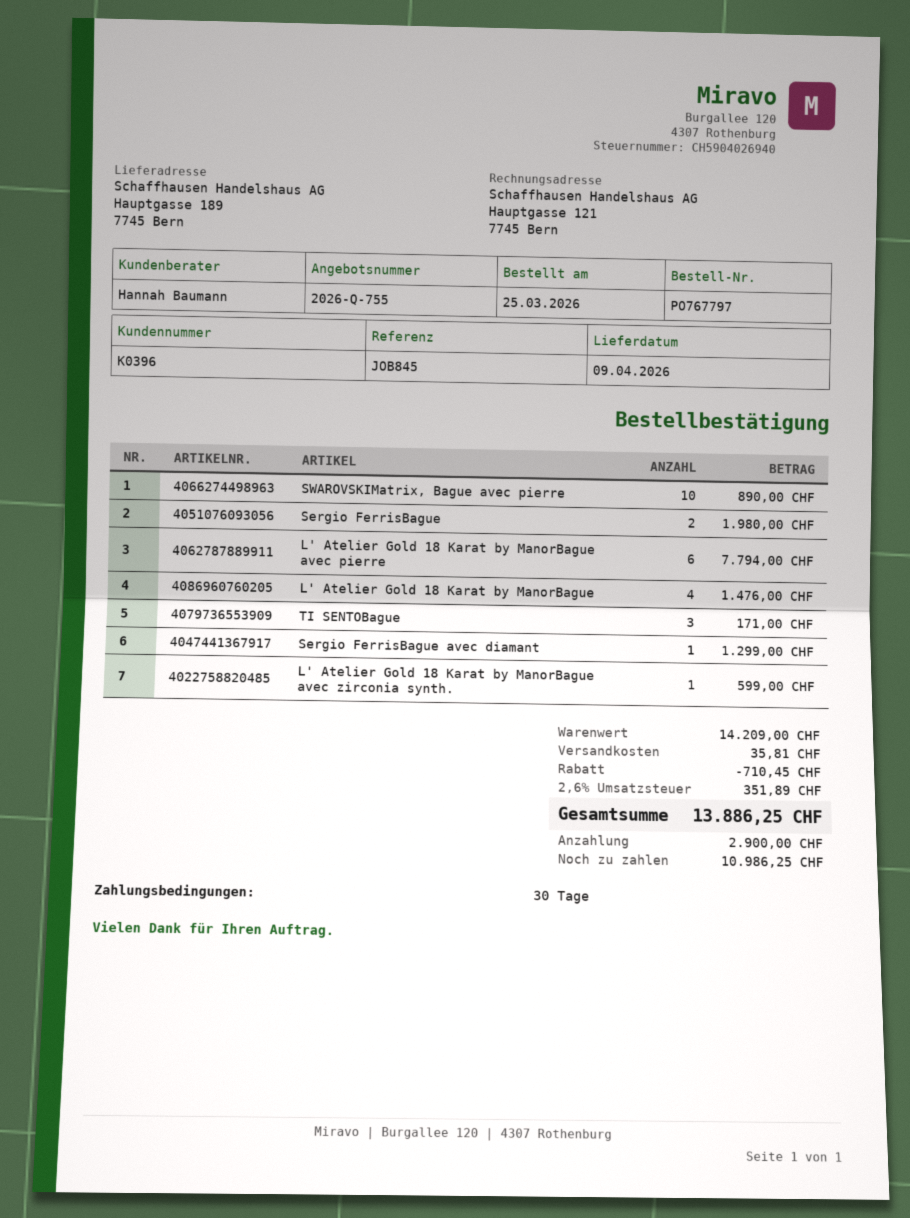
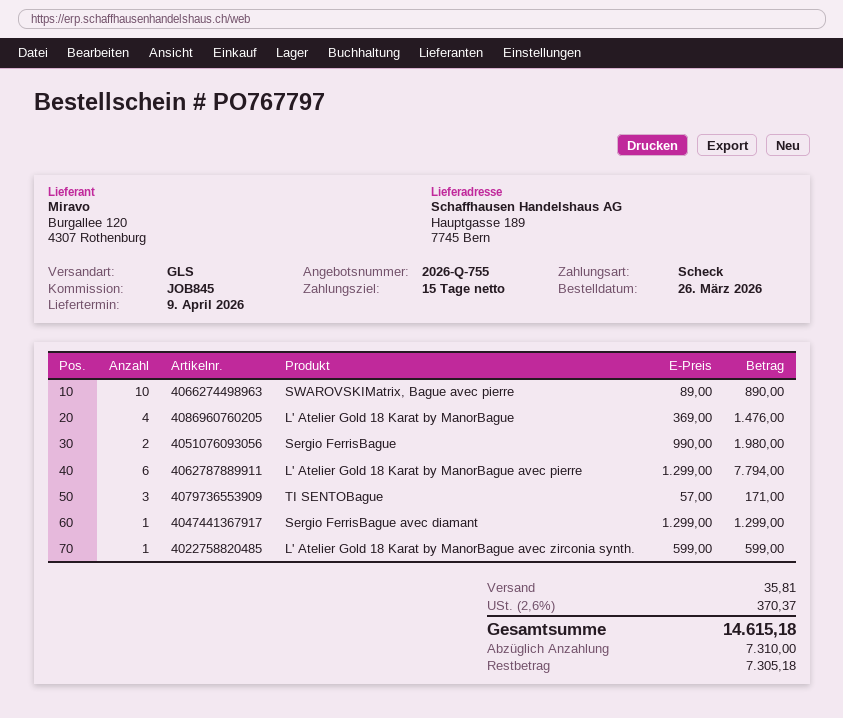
order date: 2026-03-25 -> 2026-03-26
payment terms: 30 days -> 15 days
discount: 710.45 -> none
tax: 2.6% = 351.89 -> 2.6% = 370.37
total: 13886.25 -> 14615.18
deposit: 2900.00 -> 7310.00
balance: 10986.25 -> 7305.18

